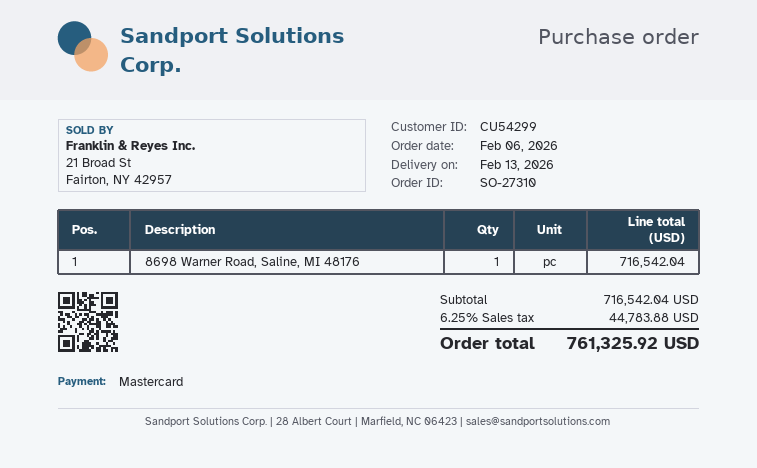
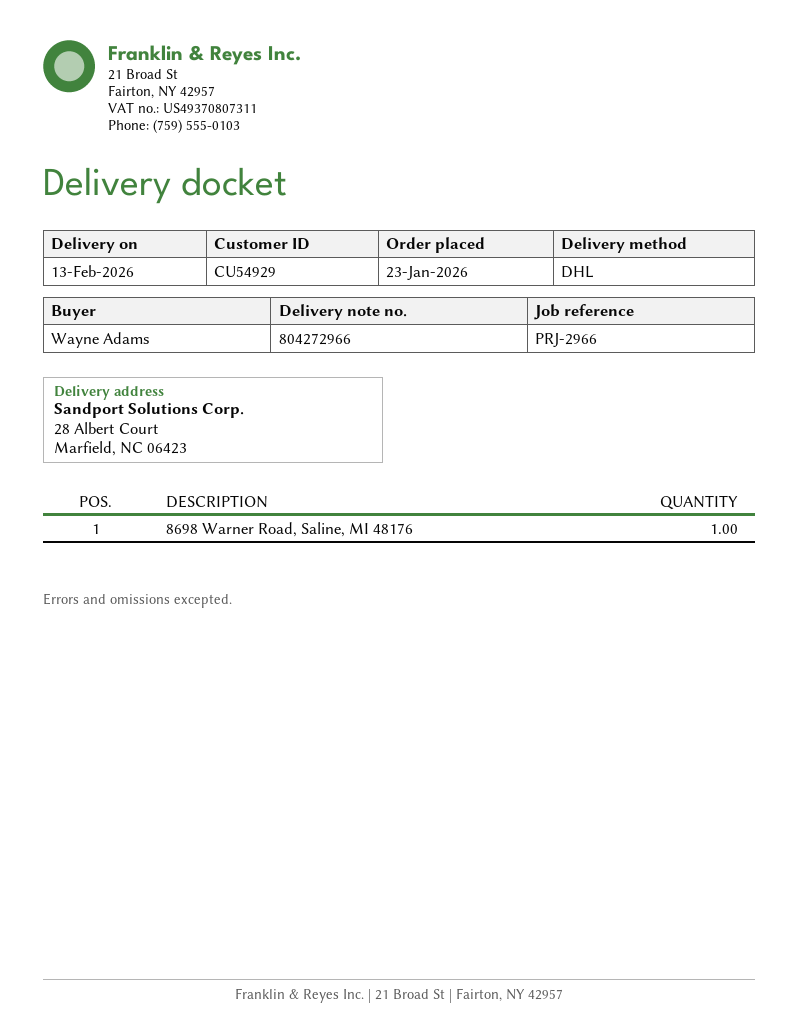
order date: 2026-02-06 -> 2026-01-23
customer number: CU54299 -> CU54929

